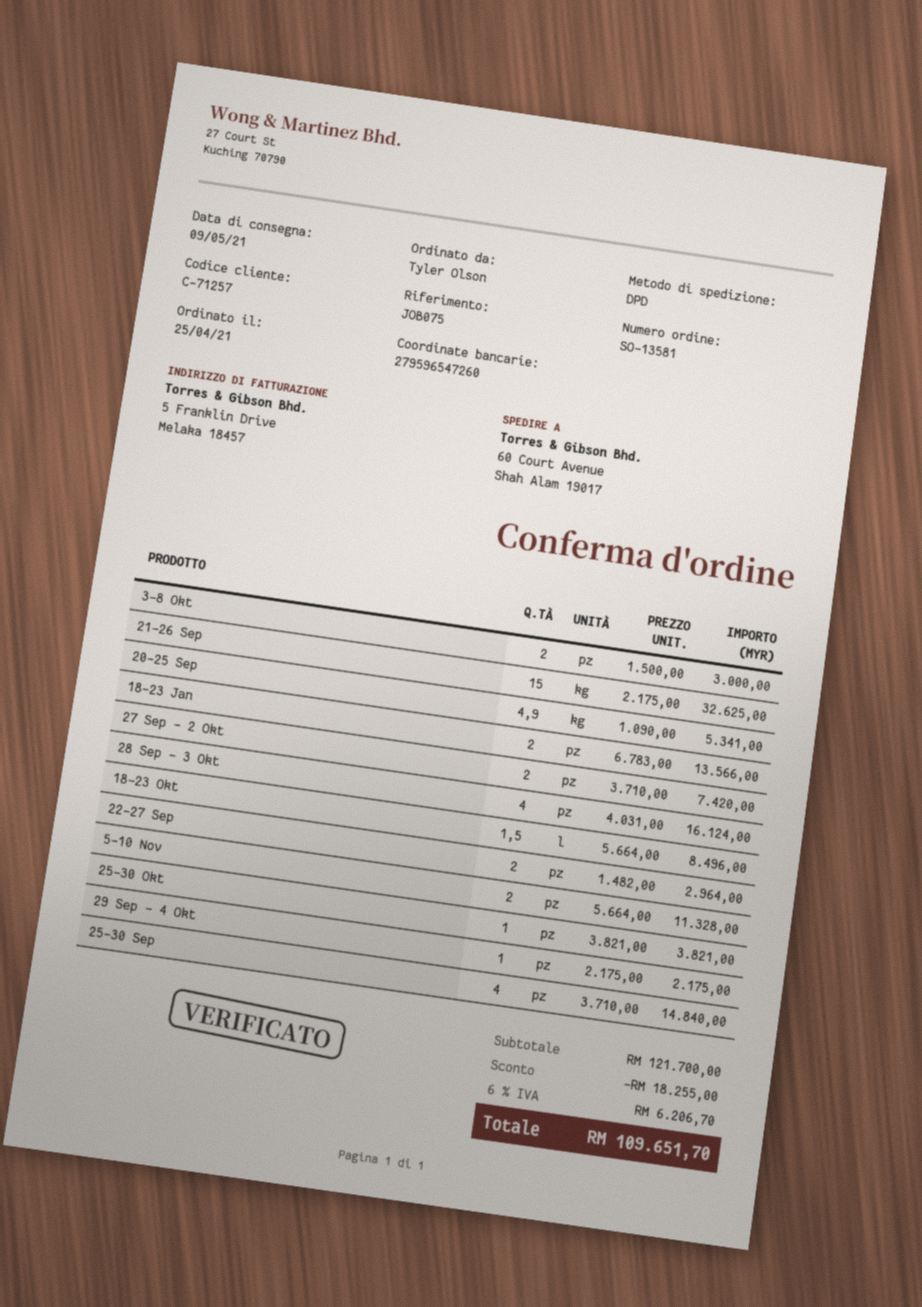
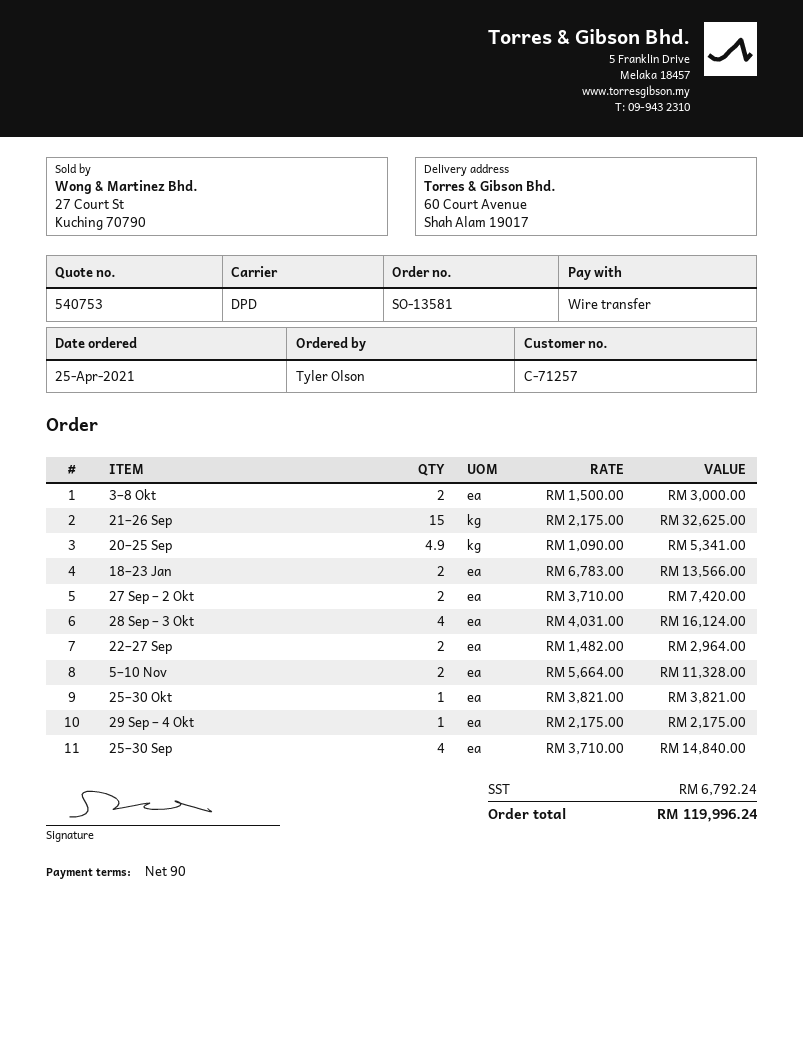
18–23 Okt: 1.5 x 5664.00 = 8496.00 -> none
discount: 18255.00 -> none
tax: 6206.70 -> 6792.24
total: 109651.70 -> 119996.24

